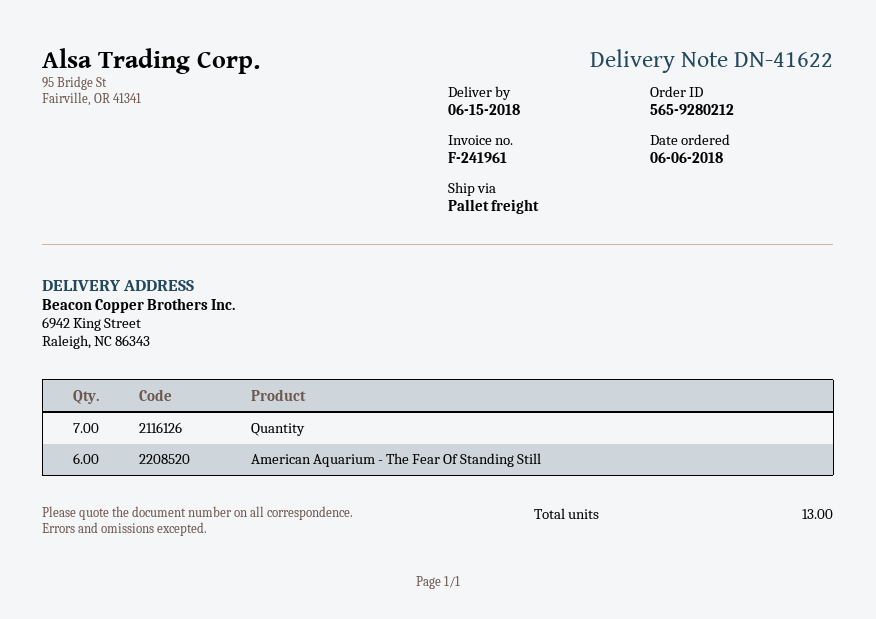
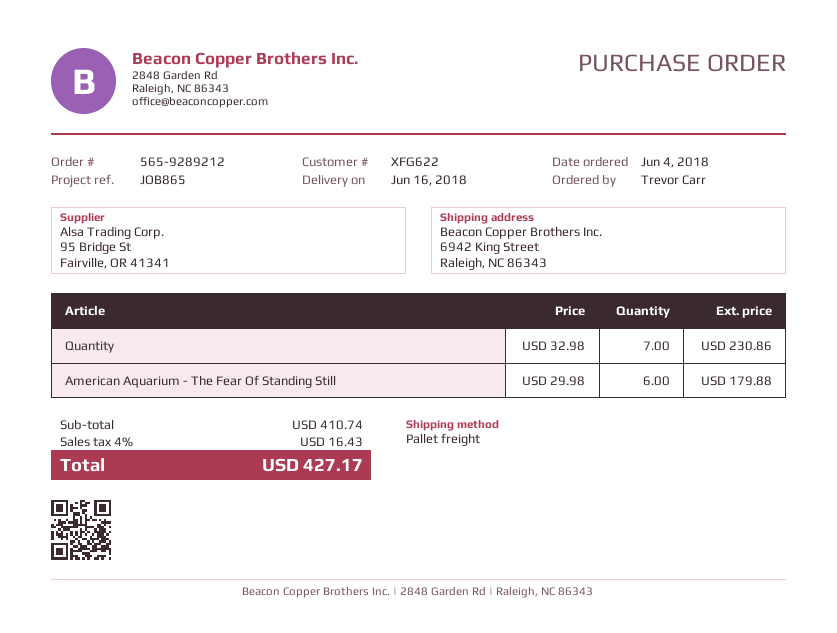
order number: 565-9280212 -> 565-9289212
order date: 2018-06-06 -> 2018-06-04
delivery date: 2018-06-15 -> 2018-06-16

